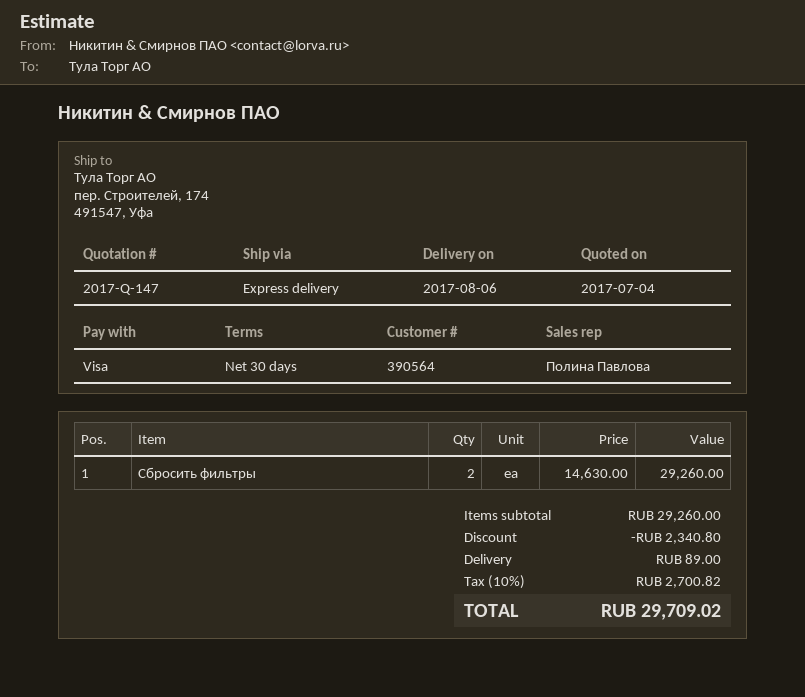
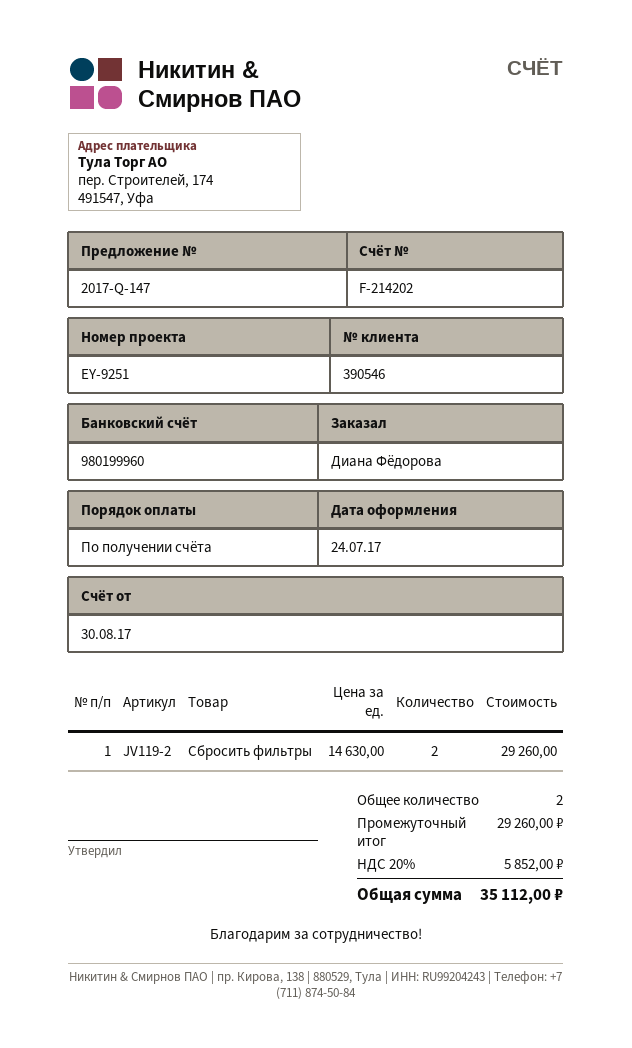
payment terms: 30 days -> on receipt
customer number: 390564 -> 390546
discount: 2340.80 -> none
shipping: 89.00 -> none
tax: 10% = 2700.82 -> 20% = 5852.00
total: 29709.02 -> 35112.00

